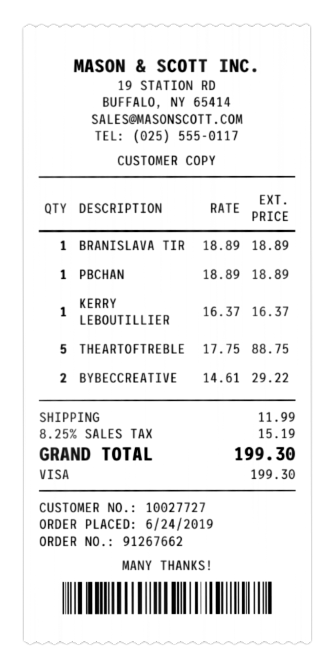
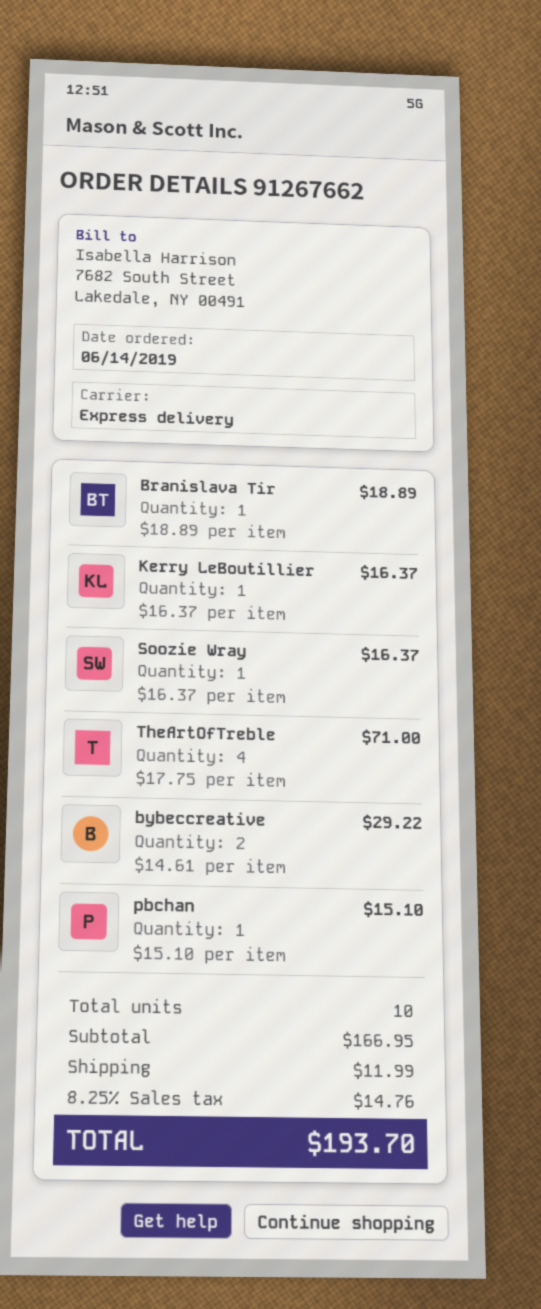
order date: 2019-06-24 -> 2019-06-14
PBCHAN: 1 x 18.89 = 18.89 -> 1 x 15.10 = 15.10
THEARTOFTREBLE: 5 x 17.75 = 88.75 -> 4 x 17.75 = 71.00
Soozie Wray: none -> 1 x 16.37 = 16.37
tax: 8.25% = 15.19 -> 8.25% = 14.76
total: 199.30 -> 193.70

